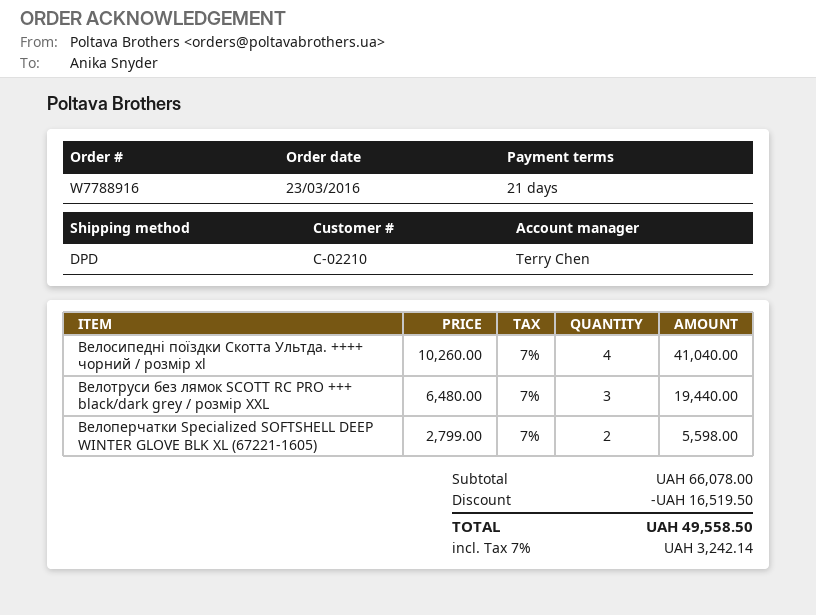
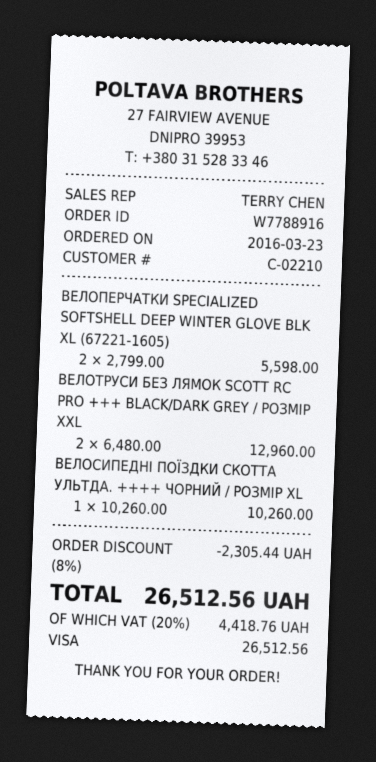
Велосипедні поїздки Скотта Ультда. ++++ чорний / розмір xl: 4 x 10260.00 = 41040.00 -> 1 x 10260.00 = 10260.00
Велотруси без лямок SCOTT RC PRO +++ black/dark grey / розмір XXL: 3 x 6480.00 = 19440.00 -> 2 x 6480.00 = 12960.00
discount: 16519.50 -> 2305.44
tax: 7% = 3242.14 -> 20% = 4418.76
total: 49558.50 -> 26512.56

